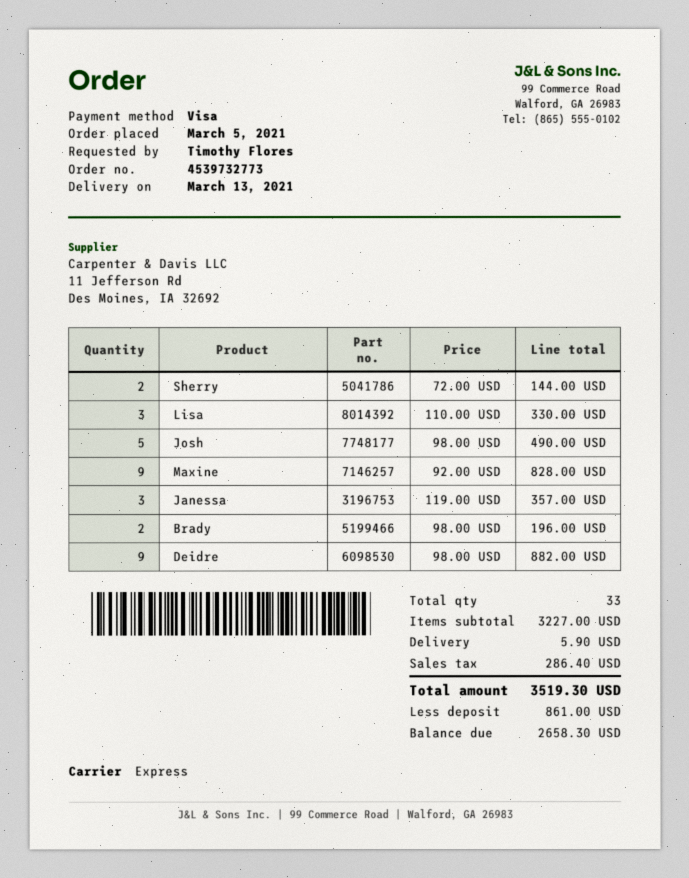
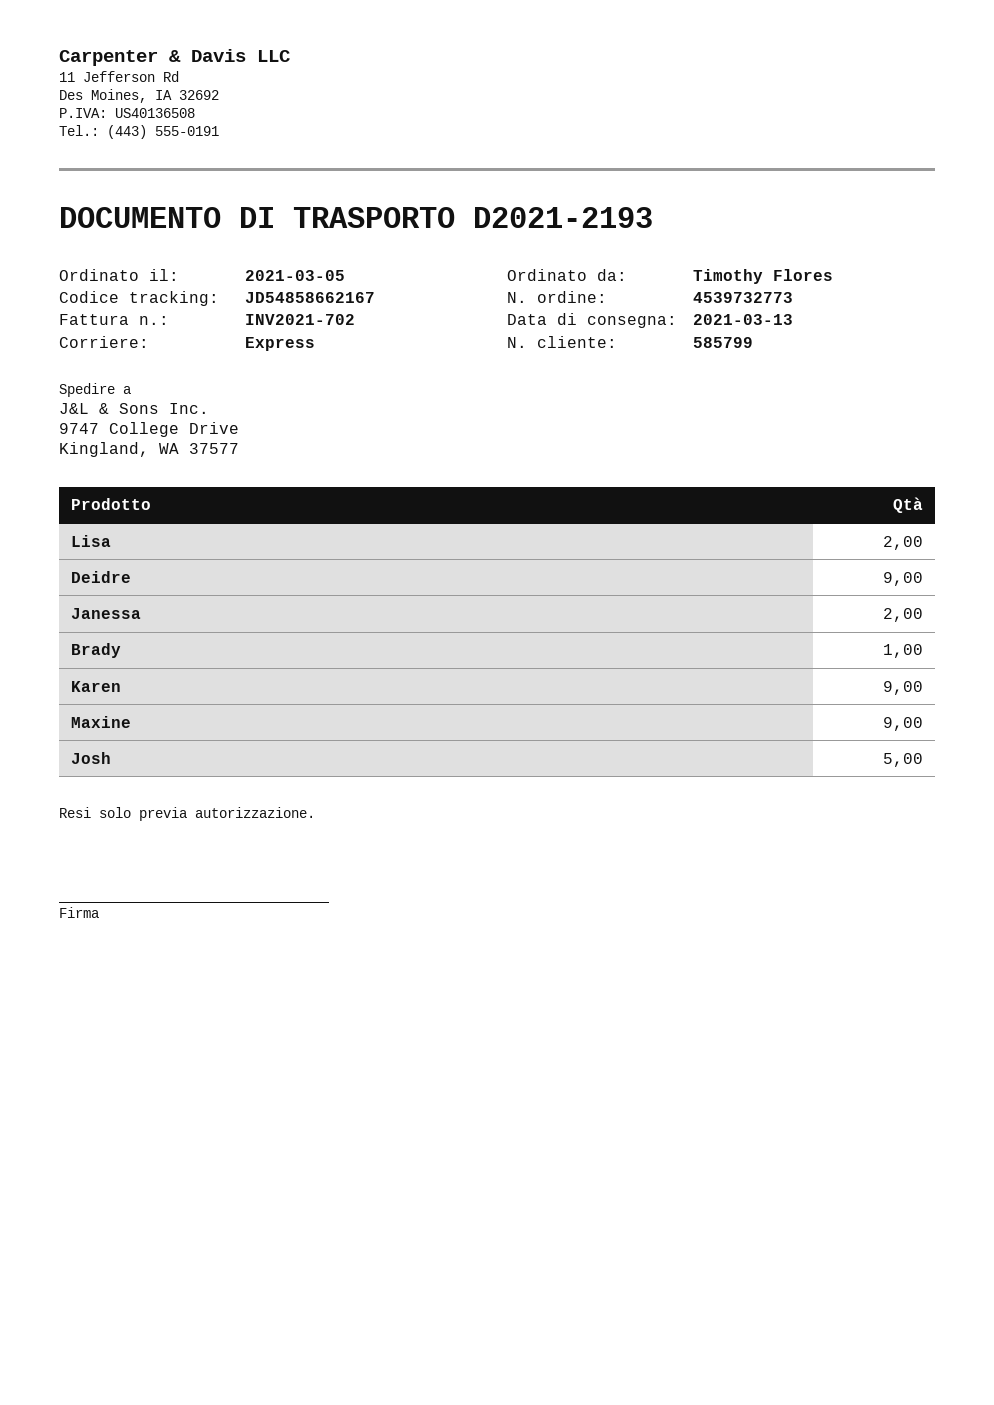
Sherry: 2 -> none
Lisa: 3 -> 2
Janessa: 3 -> 2
Brady: 2 -> 1
Karen: none -> 9

